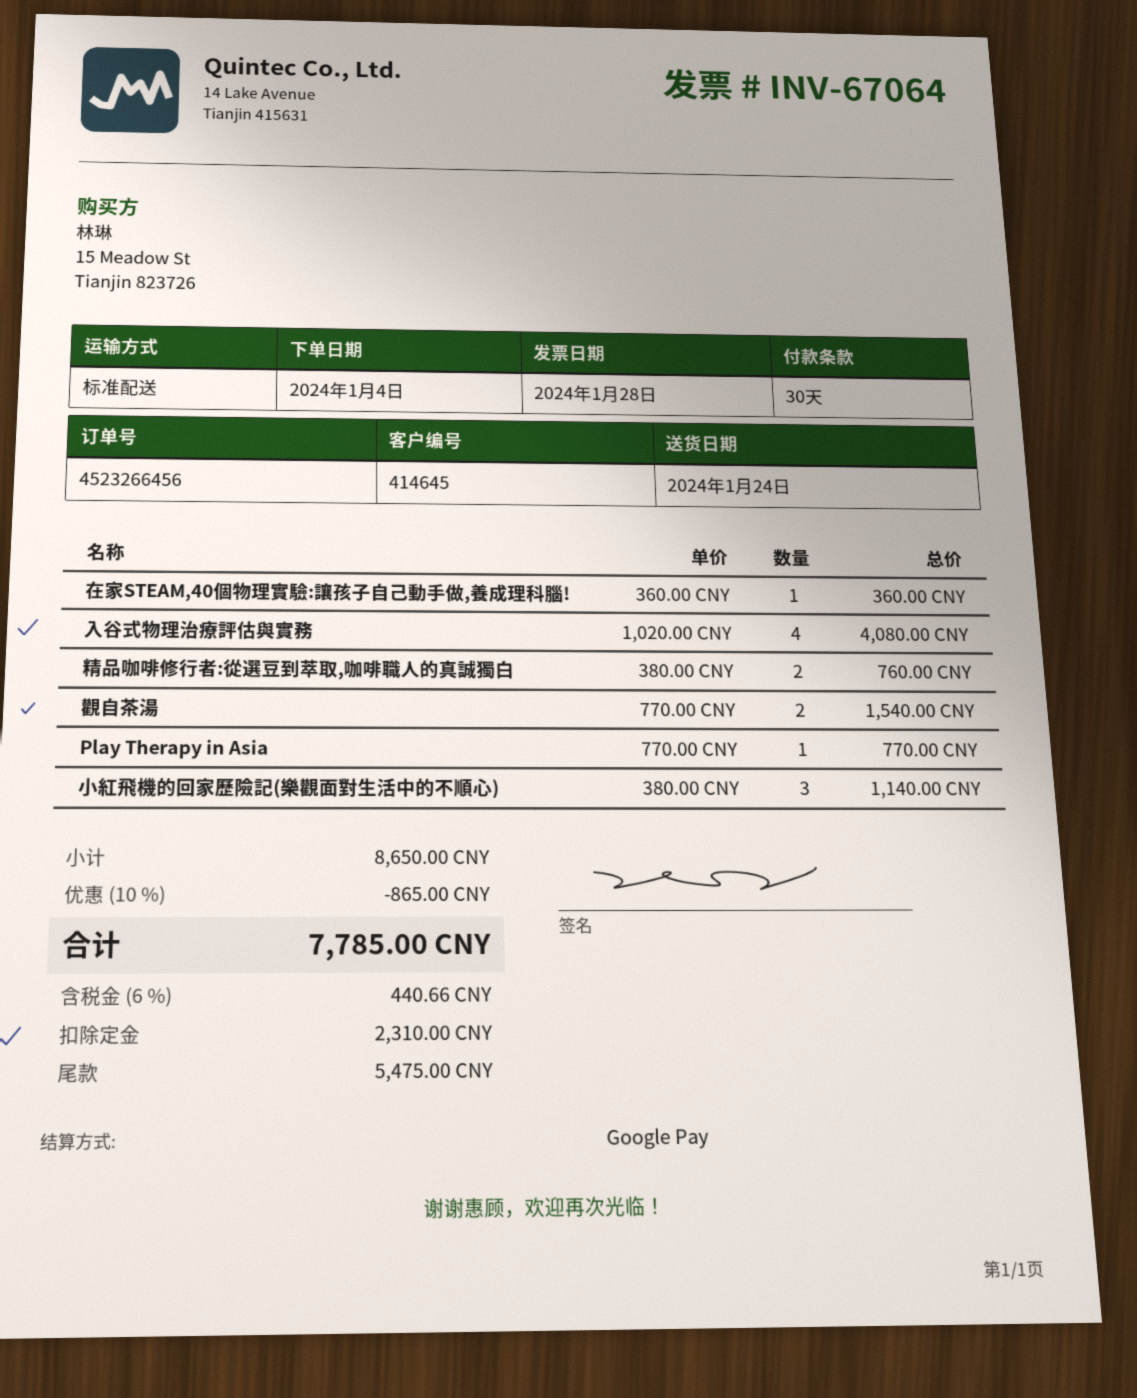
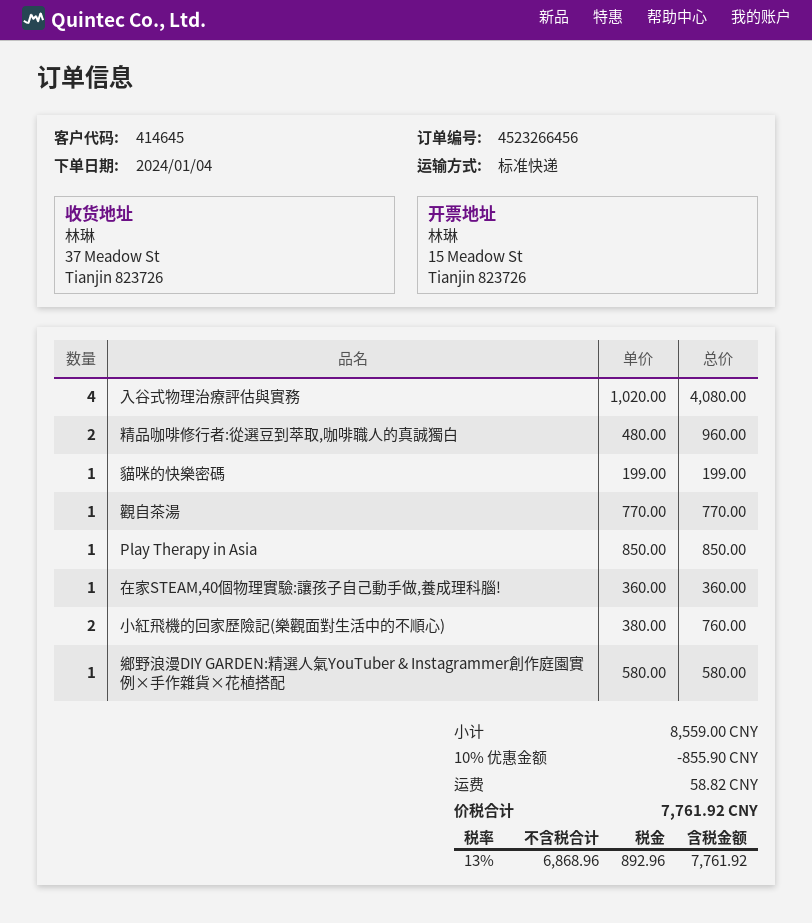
精品咖啡修行者:從選豆到萃取,咖啡職人的真誠獨白: 2 x 380.00 = 760.00 -> 2 x 480.00 = 960.00
觀自茶湯: 2 x 770.00 = 1540.00 -> 1 x 770.00 = 770.00
Play Therapy in Asia: 1 x 770.00 = 770.00 -> 1 x 850.00 = 850.00
小紅飛機的回家歷險記(樂觀面對生活中的不順心): 3 x 380.00 = 1140.00 -> 2 x 380.00 = 760.00
貓咪的快樂密碼: none -> 1 x 199.00 = 199.00
鄉野浪漫DIY GARDEN:精選人氣YouTuber & Instagrammer創作庭園實例×手作雜貨×花植搭配: none -> 1 x 580.00 = 580.00
subtotal: 8650.00 -> 8559.00
discount: 10% = 865.00 -> 10% = 855.90
shipping: none -> 58.82
tax: 6% = 440.66 -> 13% = 892.96
total: 7785.00 -> 7761.92

